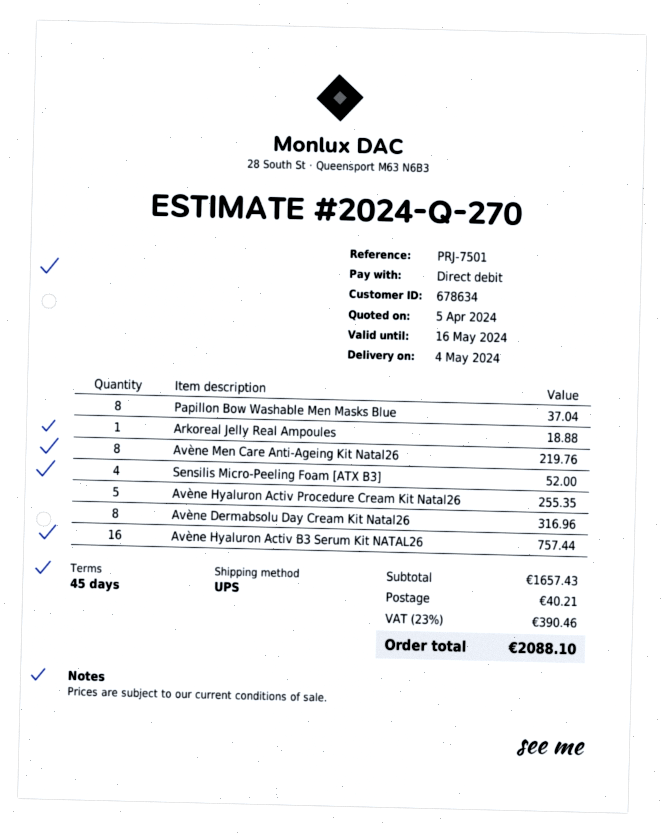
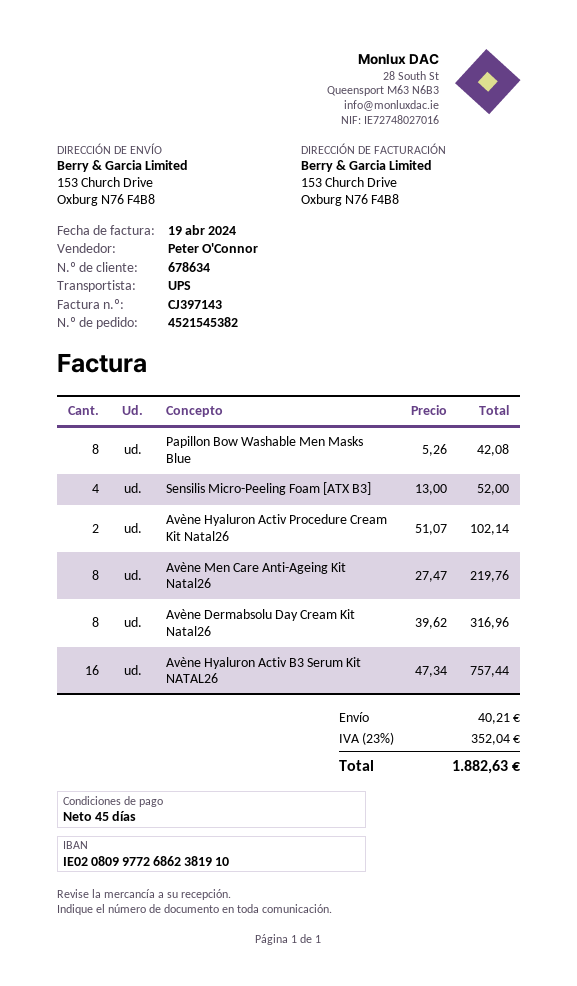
Papillon Bow Washable Men Masks Blue: 8 for 37.04 -> 8 for 42.08
Arkoreal Jelly Real Ampoules: 1 for 18.88 -> none
Avène Hyaluron Activ Procedure Cream Kit Natal26: 5 for 255.35 -> 2 for 102.14
tax: 23% = 390.46 -> 23% = 352.04
total: 2088.10 -> 1882.63

